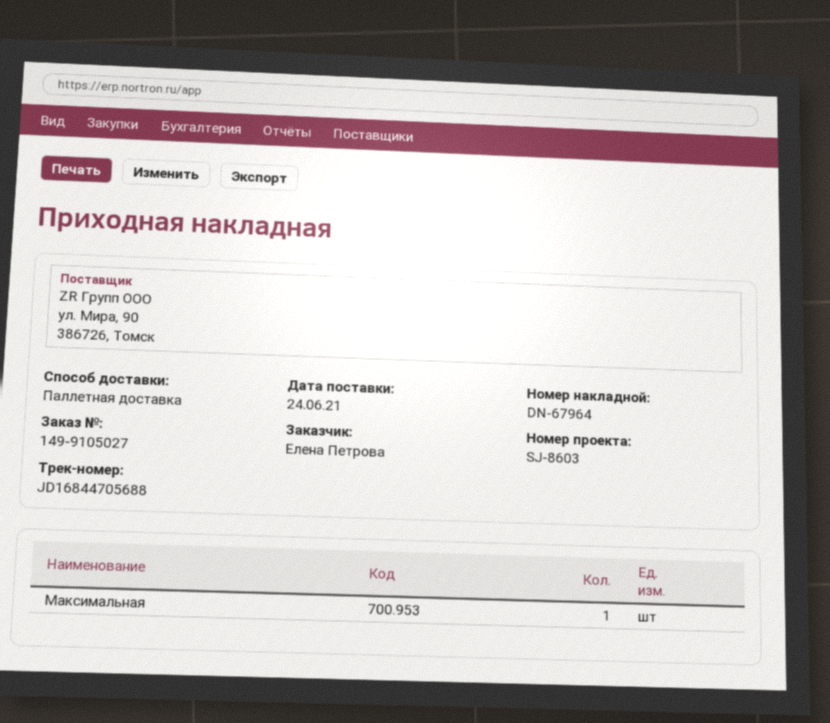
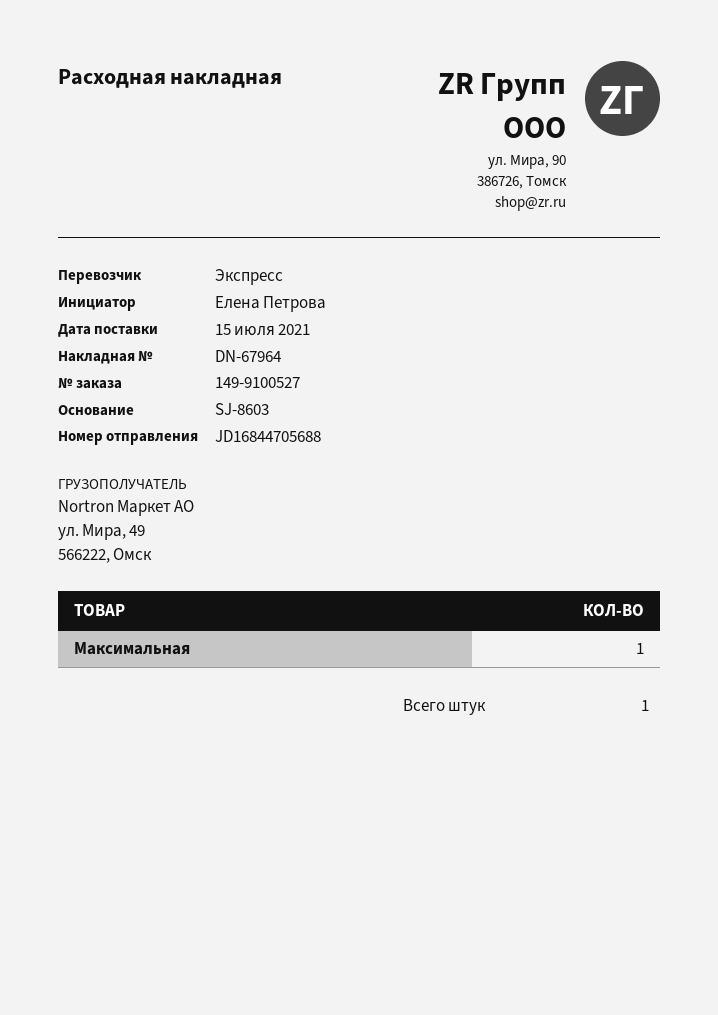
order number: 149-9105027 -> 149-9100527
delivery date: 2021-06-24 -> 2021-07-15
shipping method: pallet freight -> express

